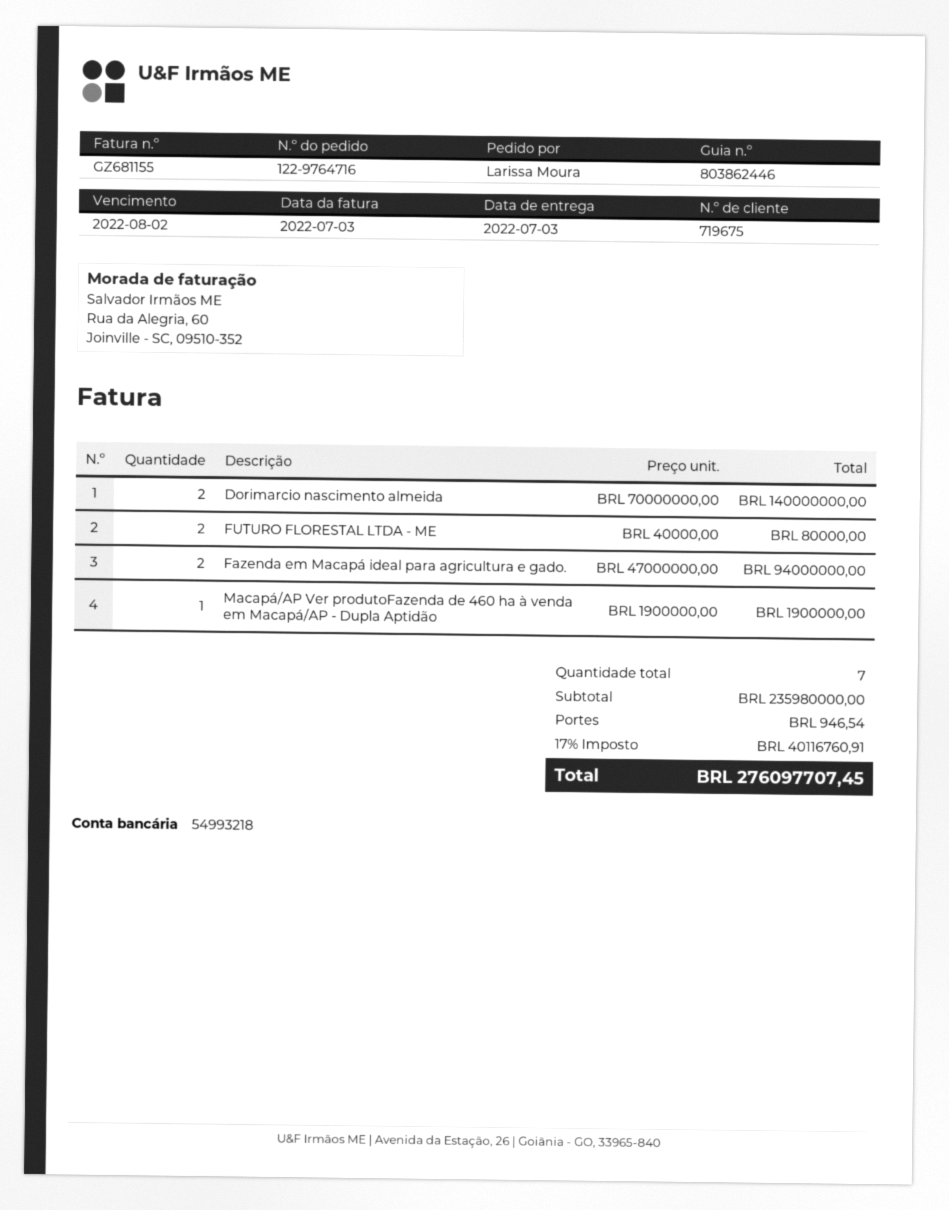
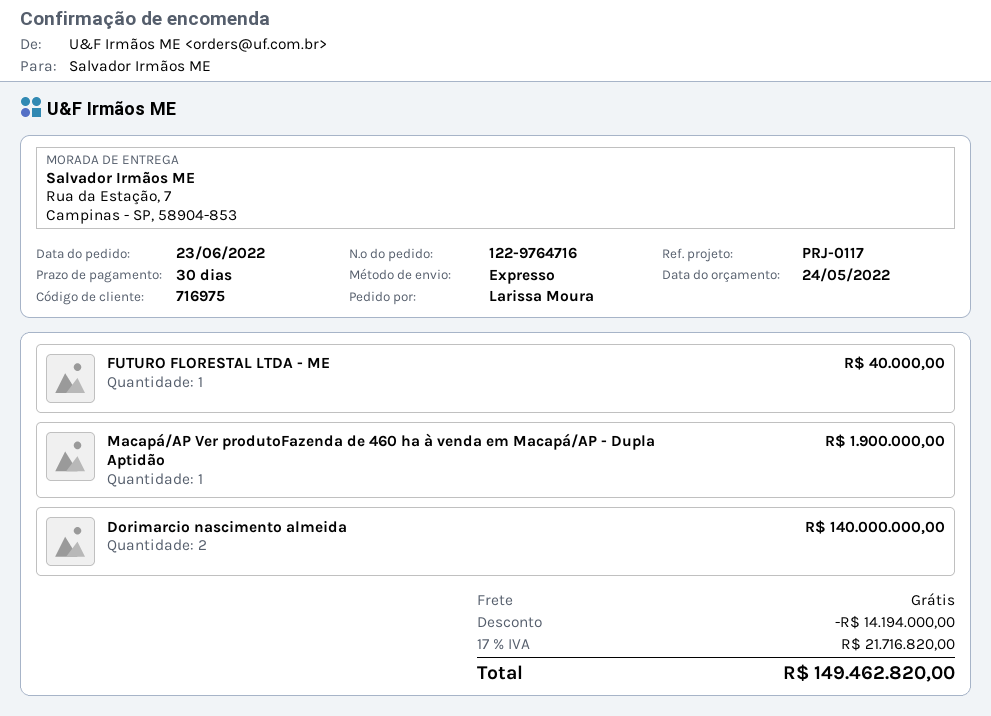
customer number: 719675 -> 716975
FUTURO FLORESTAL LTDA - ME: 2 for 80000.00 -> 1 for 40000.00
Fazenda em Macapá ideal para agricultura e gado.: 2 for 94000000.00 -> none
discount: none -> 14194000.00
shipping: 946.54 -> 0.00
tax: 17% = 40116760.91 -> 17% = 21716820.00
total: 276097707.45 -> 149462820.00

